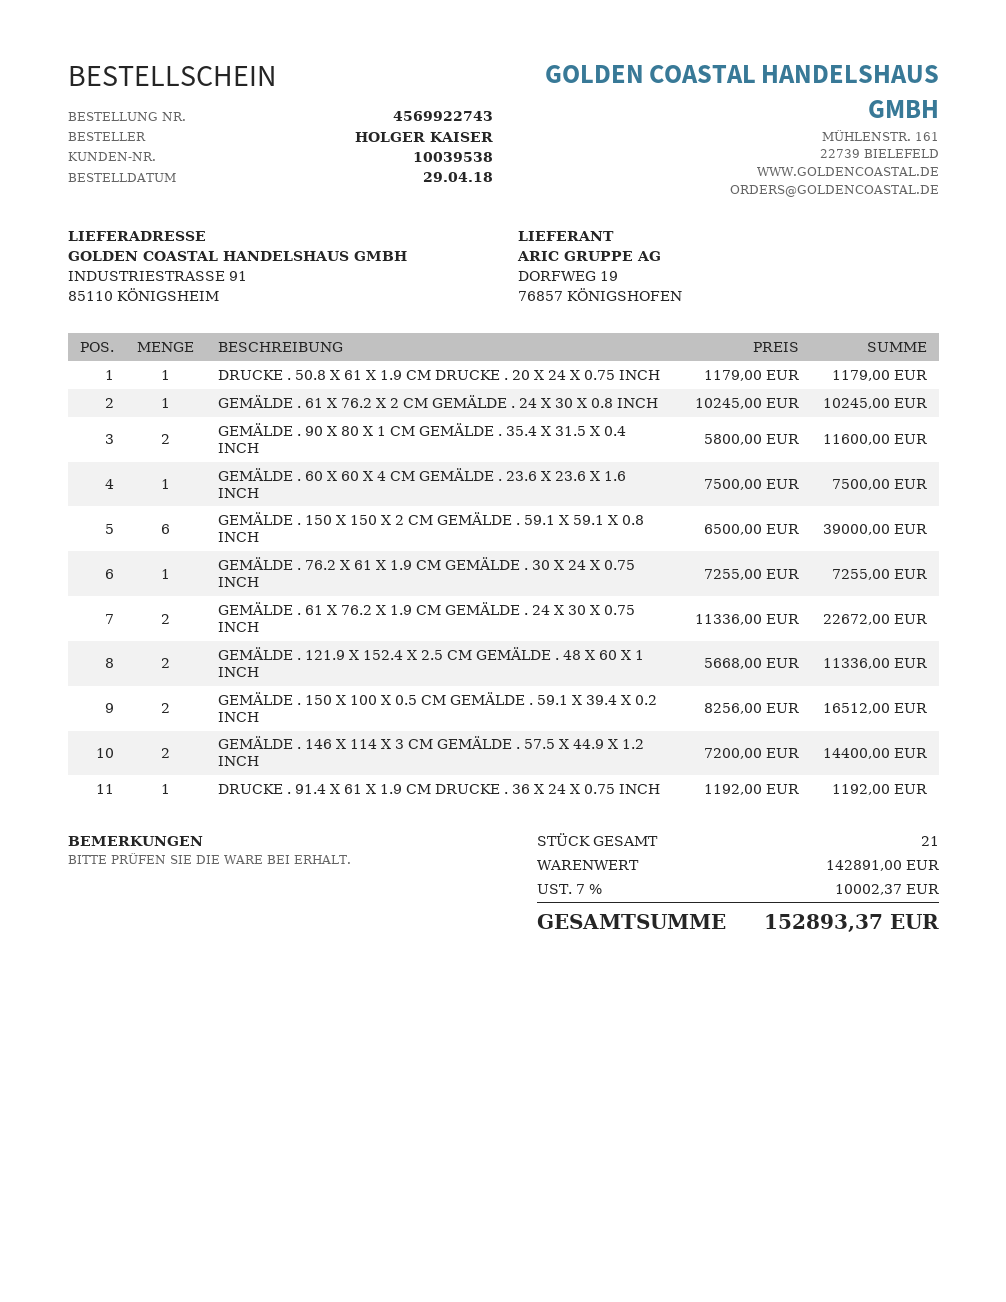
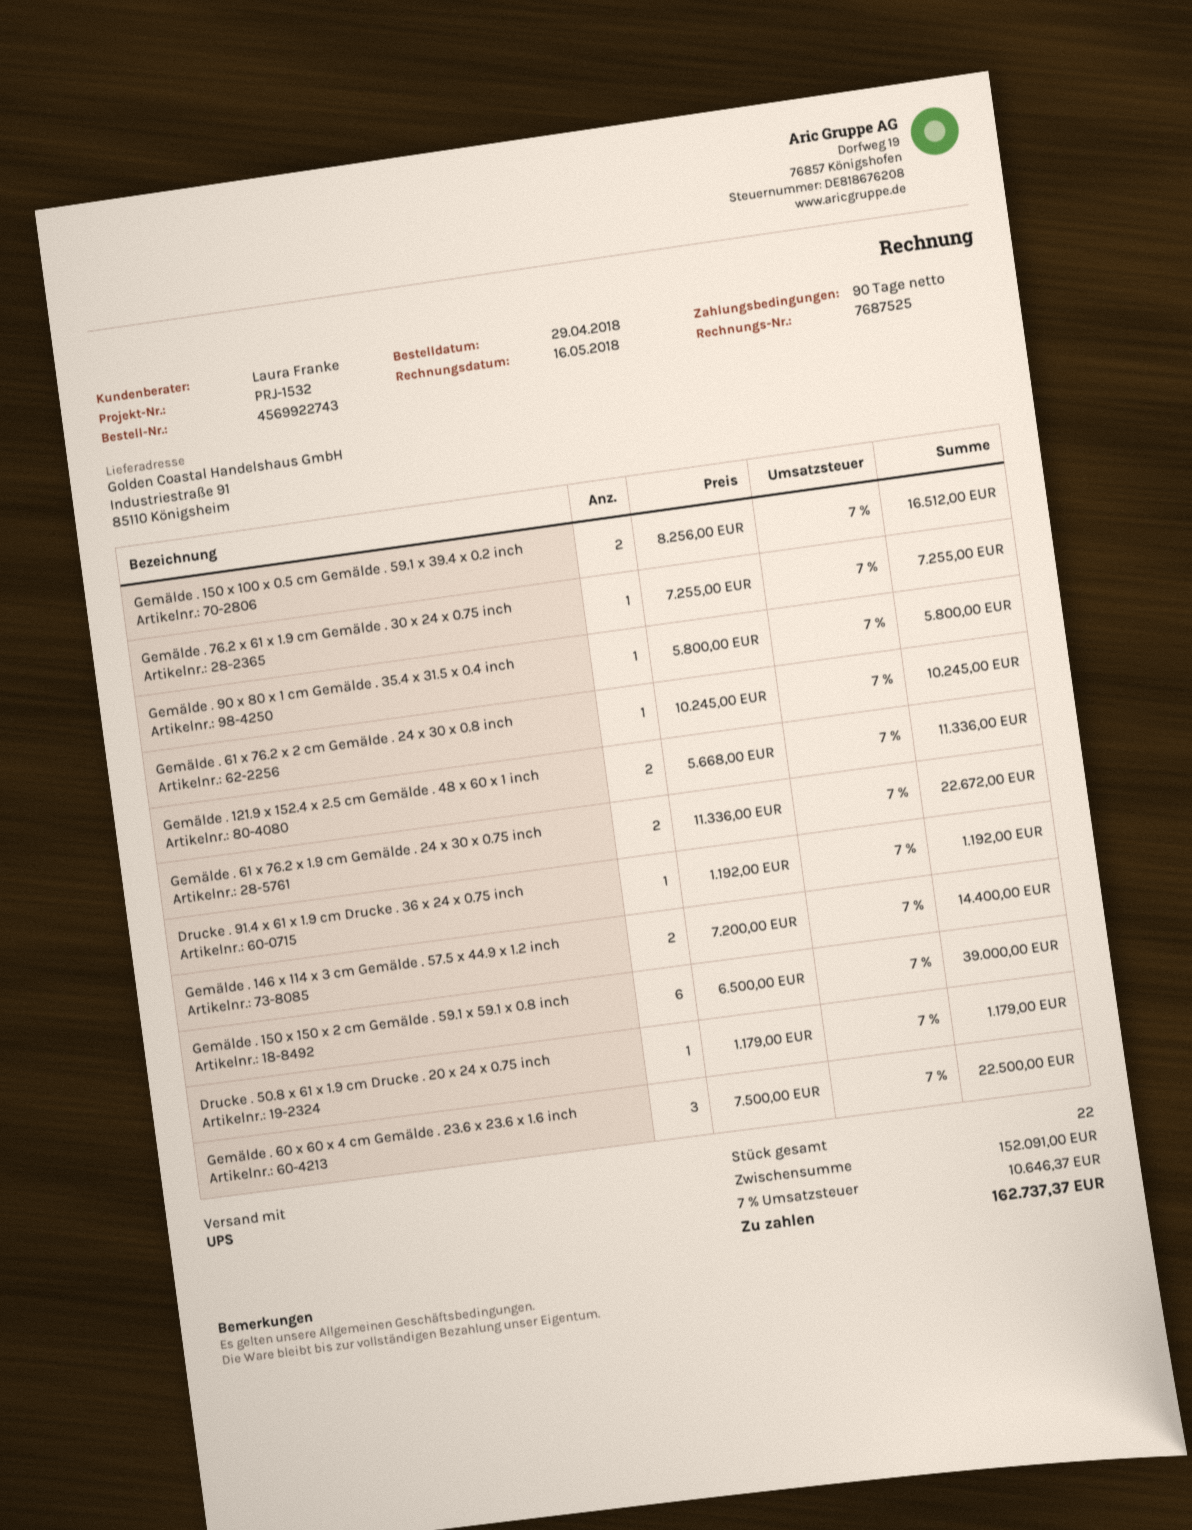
GEMÄLDE . 90 X 80 X 1 CM GEMÄLDE . 35.4 X 31.5 X 0.4 INCH: 2 x 5800.00 = 11600.00 -> 1 x 5800.00 = 5800.00
GEMÄLDE . 60 X 60 X 4 CM GEMÄLDE . 23.6 X 23.6 X 1.6 INCH: 1 x 7500.00 = 7500.00 -> 3 x 7500.00 = 22500.00
total quantity: 21 -> 22
subtotal: 142891.00 -> 152091.00
tax: 7% = 10002.37 -> 7% = 10646.37
total: 152893.37 -> 162737.37

